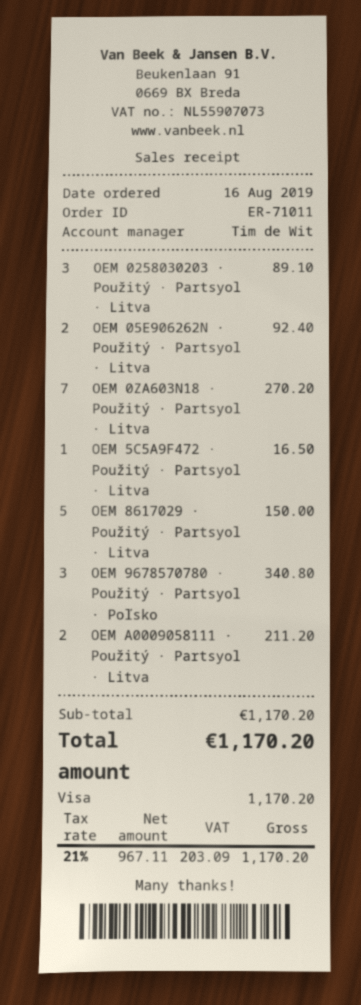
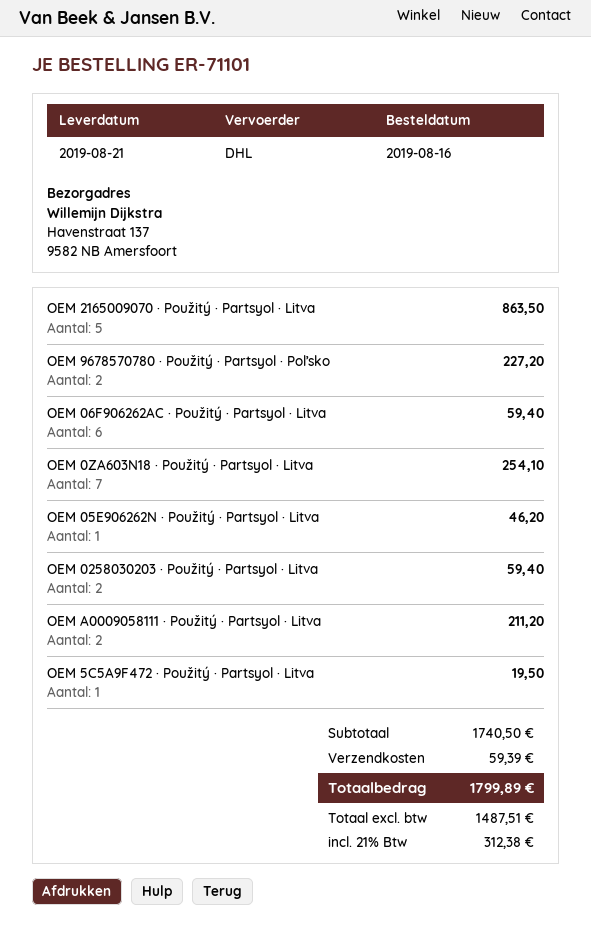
order number: ER-71011 -> ER-71101
OEM 0258030203 · Použitý · Partsyol · Litva: 3 for 89.10 -> 2 for 59.40
OEM 05E906262N · Použitý · Partsyol · Litva: 2 for 92.40 -> 1 for 46.20
OEM 0ZA603N18 · Použitý · Partsyol · Litva: 7 for 270.20 -> 7 for 254.10
OEM 5C5A9F472 · Použitý · Partsyol · Litva: 1 for 16.50 -> 1 for 19.50
OEM 8617029 · Použitý · Partsyol · Litva: 5 for 150.00 -> none
OEM 9678570780 · Použitý · Partsyol · Poľsko: 3 for 340.80 -> 2 for 227.20
OEM 2165009070 · Použitý · Partsyol · Litva: none -> 5 for 863.50
OEM 06F906262AC · Použitý · Partsyol · Litva: none -> 6 for 59.40
subtotal: 1170.20 -> 1740.50
shipping: none -> 59.39
net: 967.11 -> 1487.51
tax: 21% = 203.09 -> 21% = 312.38
total: 1170.20 -> 1799.89

